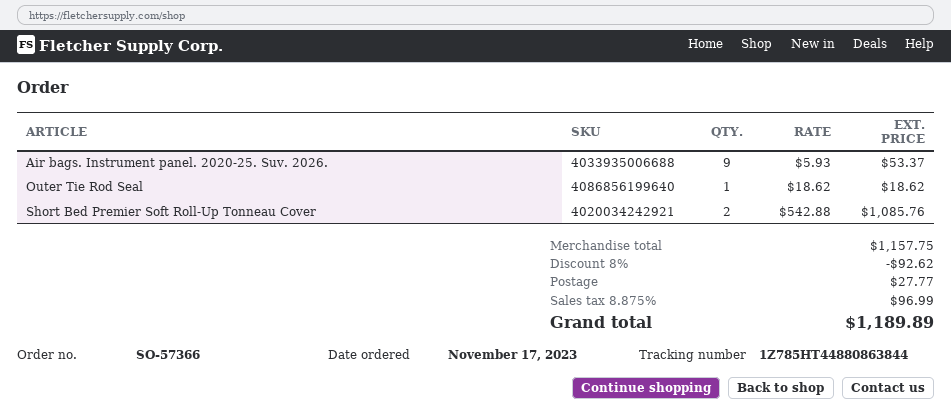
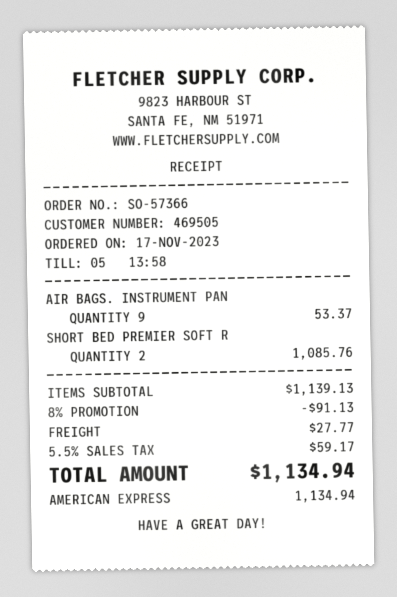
Outer Tie Rod Seal: 1 for 18.62 -> none
subtotal: 1157.75 -> 1139.13
discount: 8% = 92.62 -> 8% = 91.13
tax: 8.875% = 96.99 -> 5.5% = 59.17
total: 1189.89 -> 1134.94

